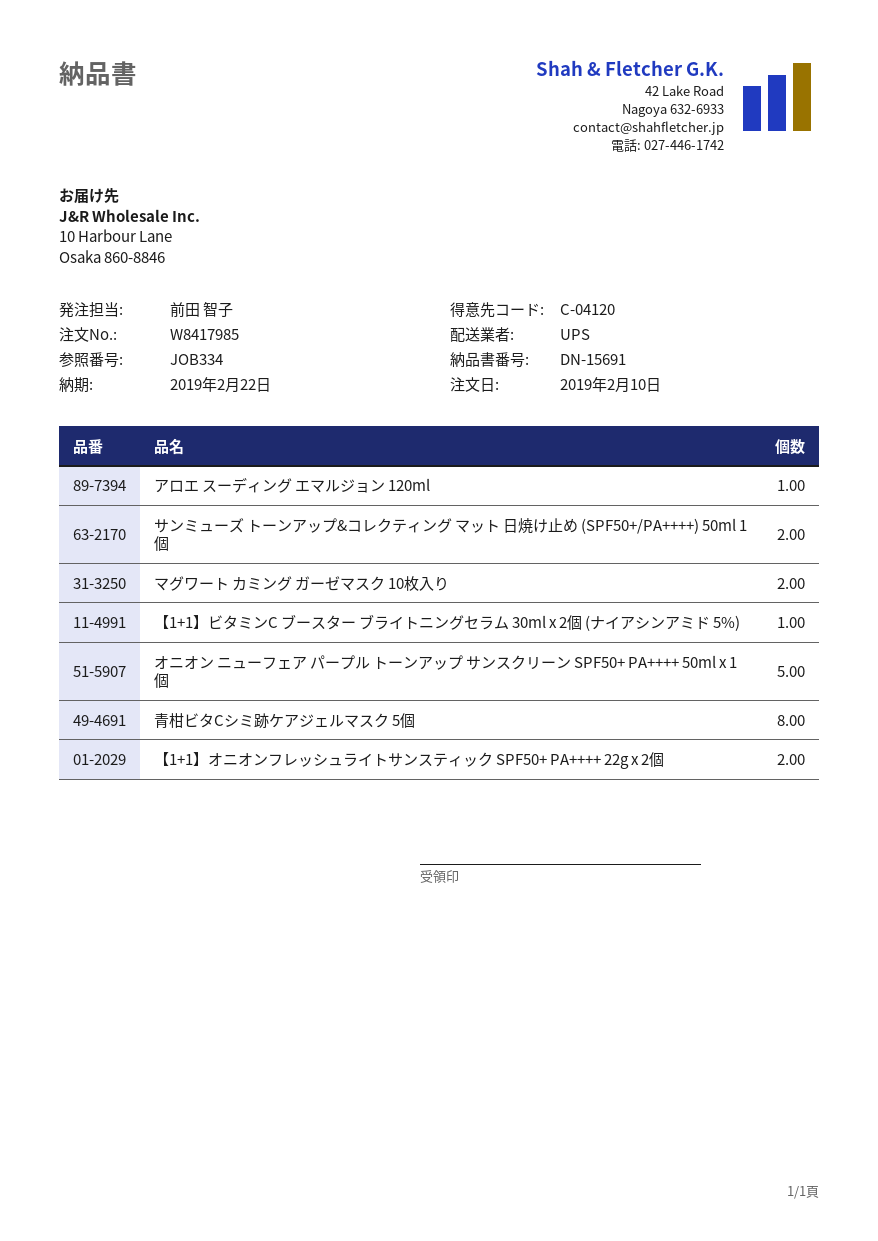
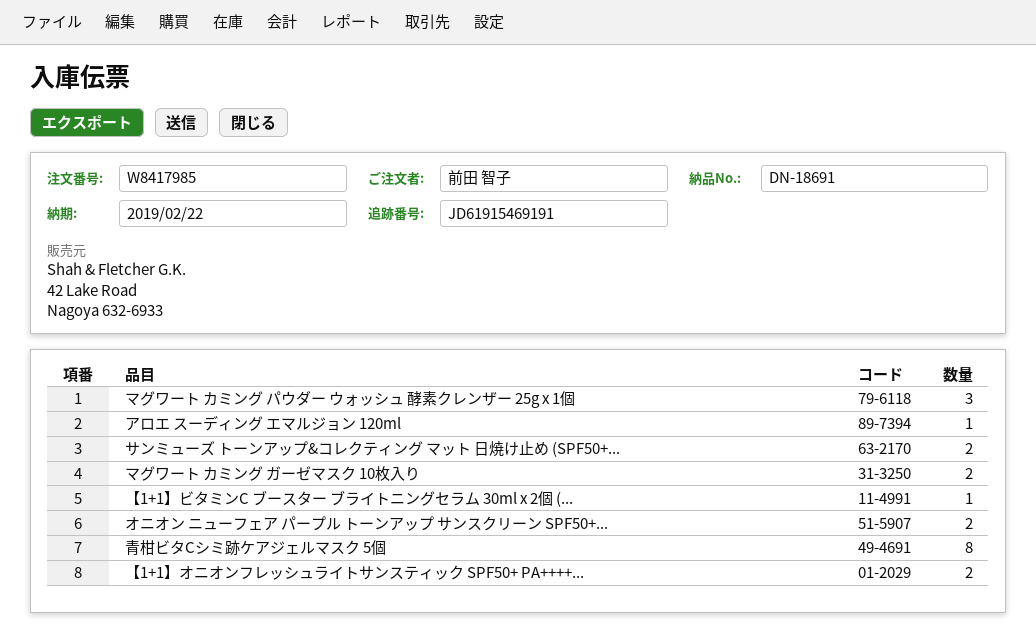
delivery note number: DN-15691 -> DN-18691
オニオン ニューフェア パープル トーンアップ サンスクリーン SPF50+ PA++++ 50ml x 1個: 5 -> 2
マグワート カミング パウダー ウォッシュ 酵素クレンザー 25g x 1個: none -> 3

